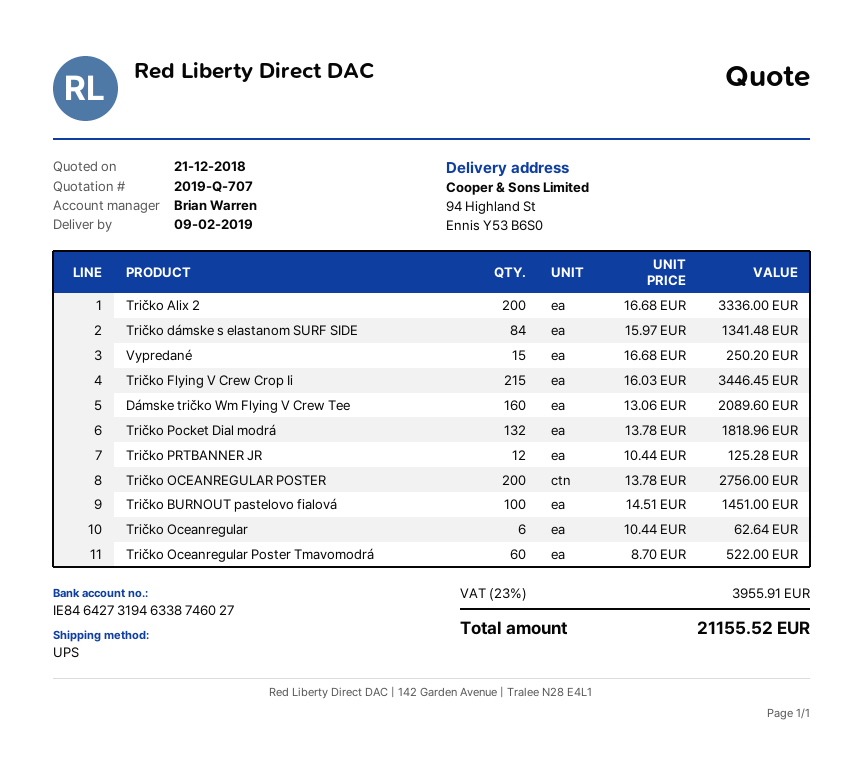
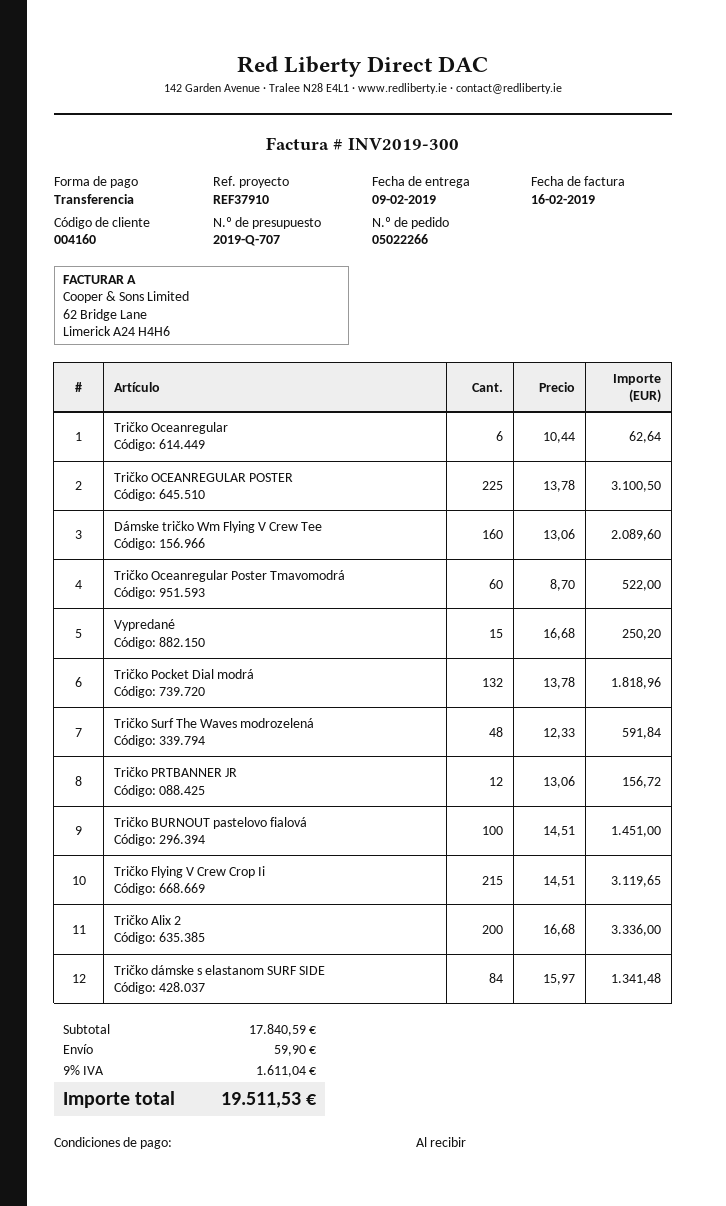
Tričko Flying V Crew Crop Ii: 215 x 16.03 = 3446.45 -> 215 x 14.51 = 3119.65
Tričko PRTBANNER JR: 12 x 10.44 = 125.28 -> 12 x 13.06 = 156.72
Tričko OCEANREGULAR POSTER: 200 x 13.78 = 2756.00 -> 225 x 13.78 = 3100.50
Tričko Surf The Waves modrozelená: none -> 48 x 12.33 = 591.84
shipping: none -> 59.90
tax: 23% = 3955.91 -> 9% = 1611.04
total: 21155.52 -> 19511.53

